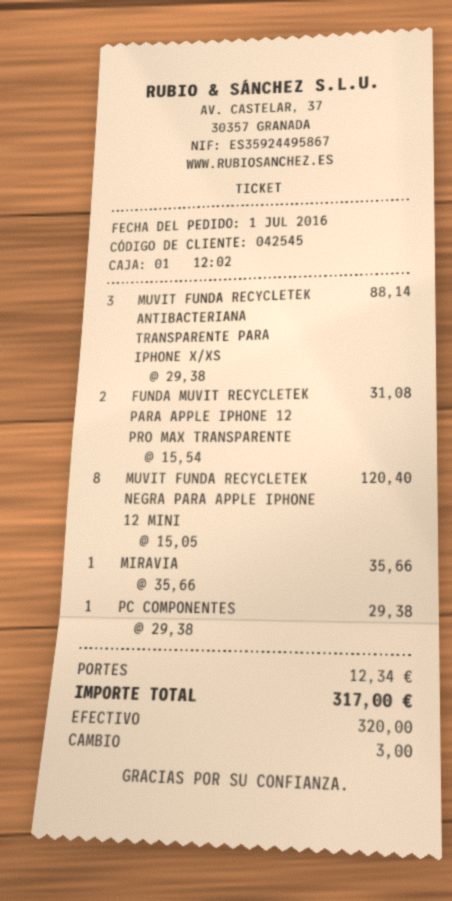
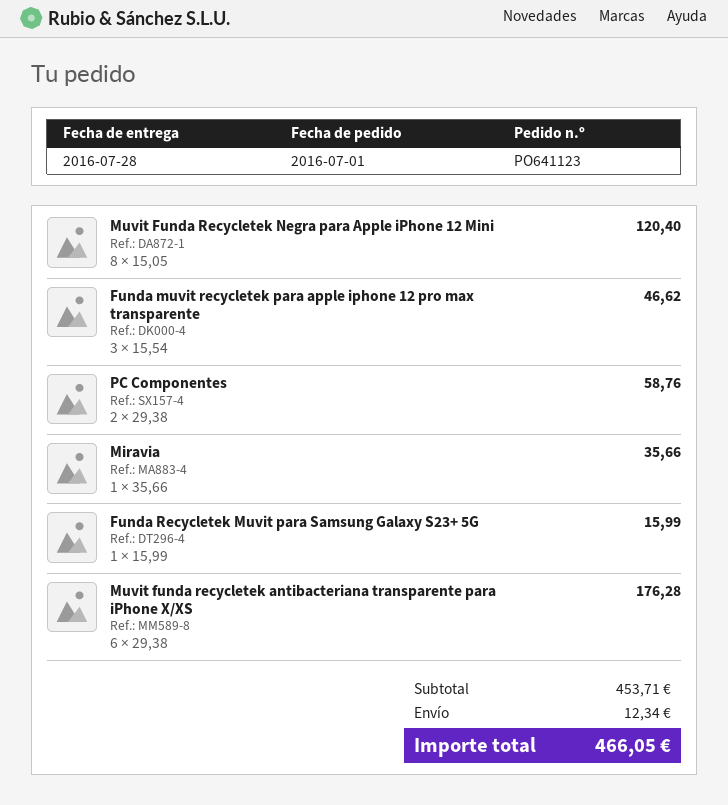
MUVIT FUNDA RECYCLETEK ANTIBACTERIANA TRANSPARENTE PARA IPHONE X/XS: 3 x 29.38 = 88.14 -> 6 x 29.38 = 176.28
FUNDA MUVIT RECYCLETEK PARA APPLE IPHONE 12 PRO MAX TRANSPARENTE: 2 x 15.54 = 31.08 -> 3 x 15.54 = 46.62
PC COMPONENTES: 1 x 29.38 = 29.38 -> 2 x 29.38 = 58.76
Funda Recycletek Muvit para Samsung Galaxy S23+ 5G: none -> 1 x 15.99 = 15.99
total: 317.00 -> 466.05

